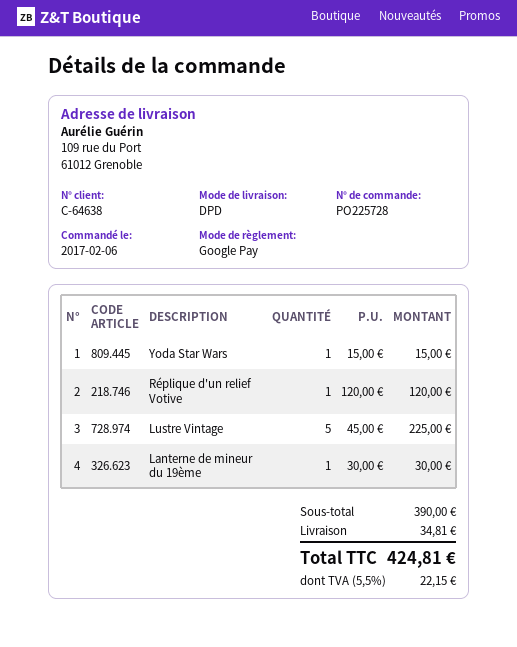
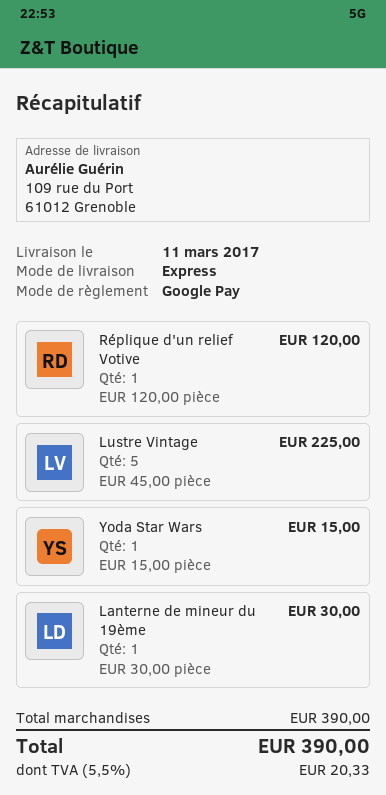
shipping method: DPD -> express
shipping: 34.81 -> none
tax: 5.5% = 22.15 -> 5.5% = 20.33
total: 424.81 -> 390.00

